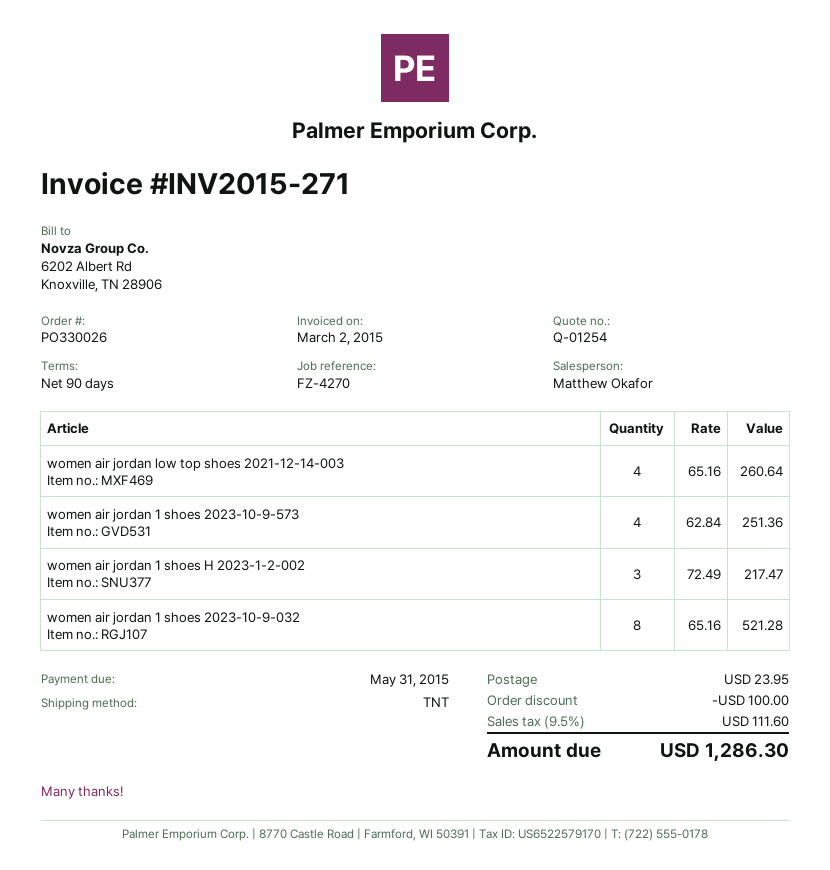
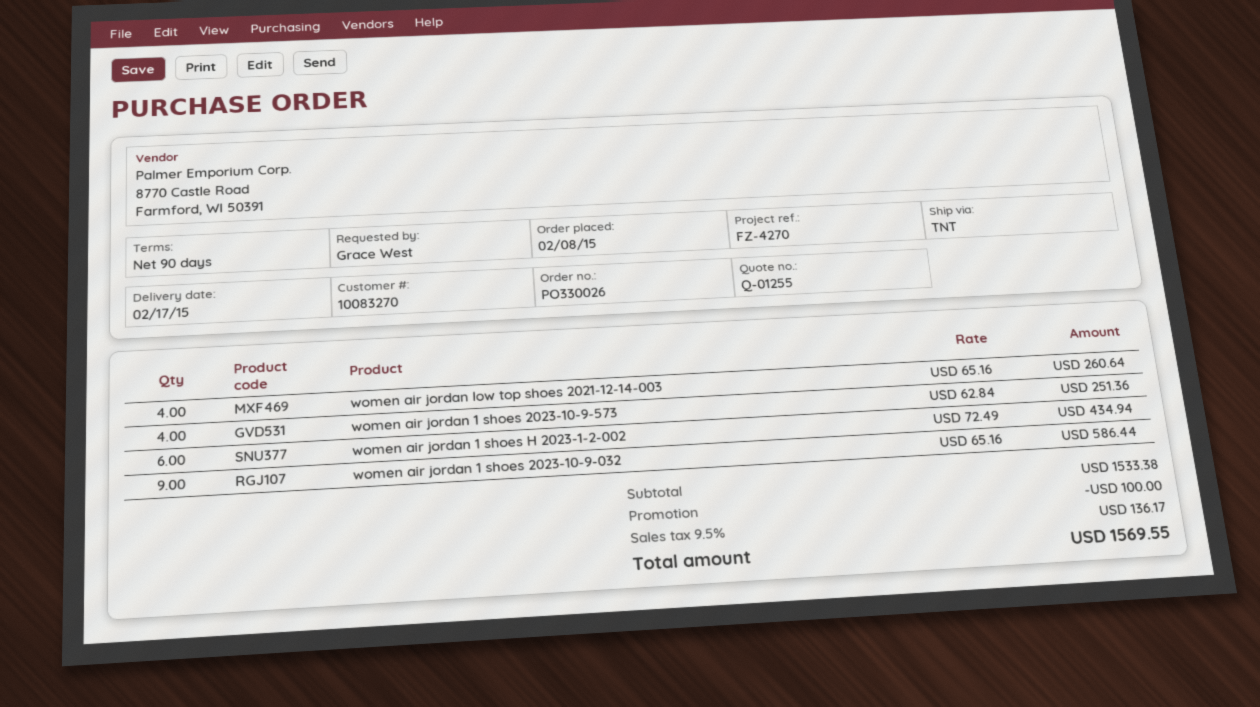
quote number: Q-01254 -> Q-01255
women air jordan 1 shoes H 2023-1-2-002: 3 x 72.49 = 217.47 -> 6 x 72.49 = 434.94
women air jordan 1 shoes 2023-10-9-032: 8 x 65.16 = 521.28 -> 9 x 65.16 = 586.44
shipping: 23.95 -> none
tax: 9.5% = 111.60 -> 9.5% = 136.17
total: 1286.30 -> 1569.55

